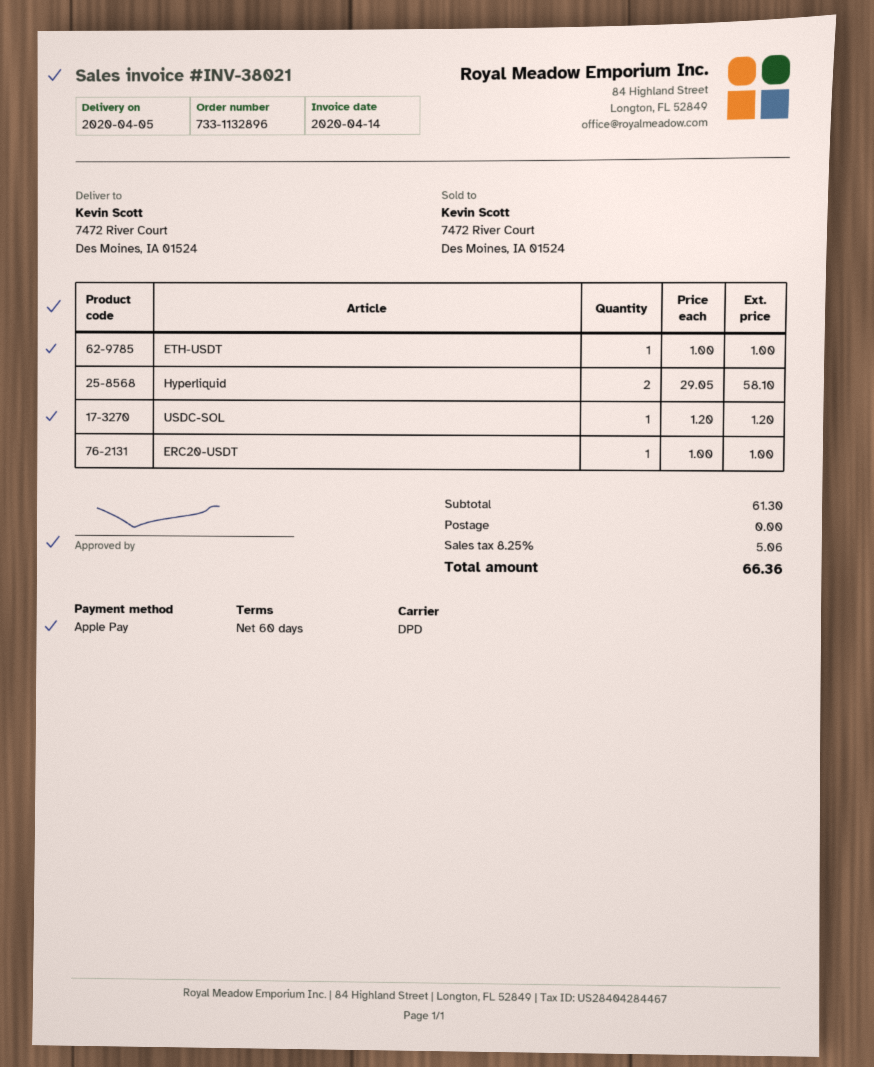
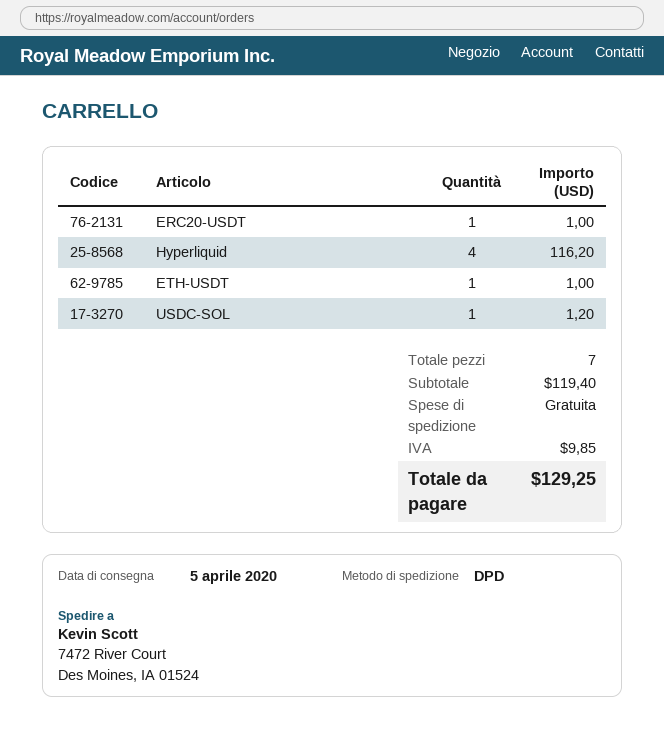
Hyperliquid: 2 for 58.10 -> 4 for 116.20
subtotal: 61.30 -> 119.40
tax: 5.06 -> 9.85
total: 66.36 -> 129.25

